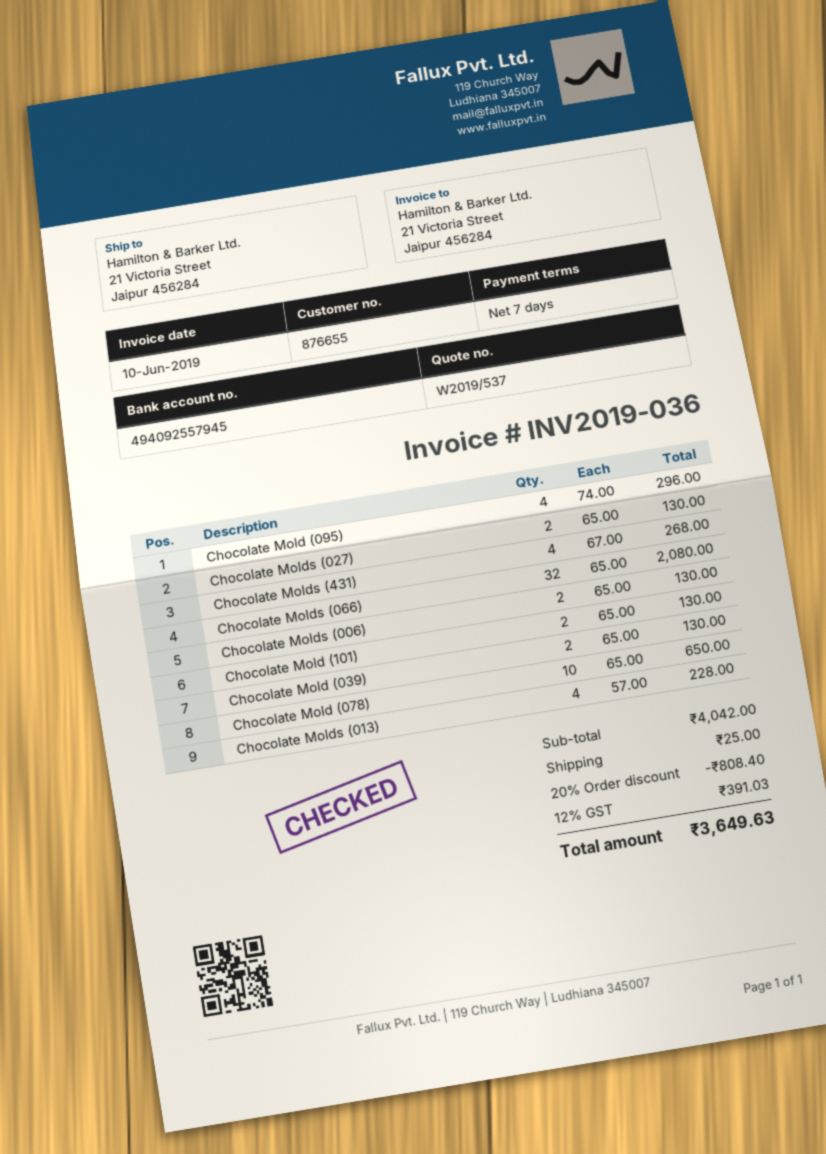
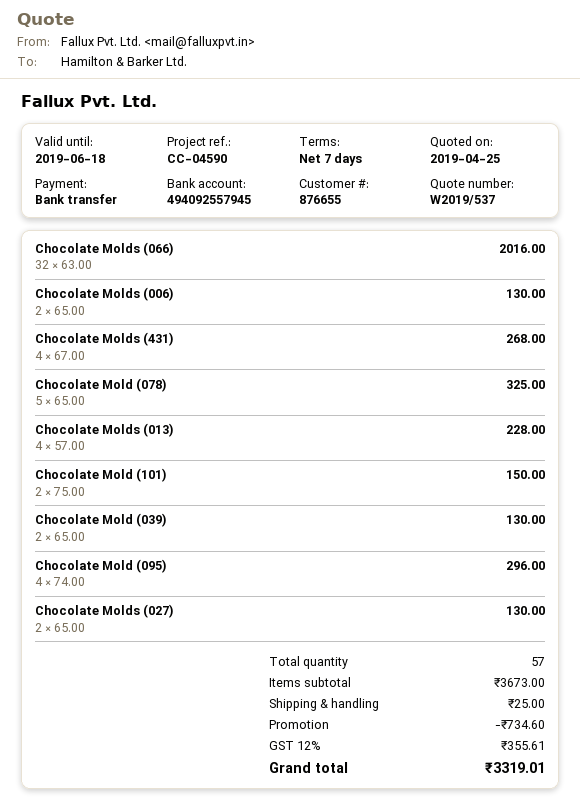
Chocolate Molds (066): 32 x 65.00 = 2080.00 -> 32 x 63.00 = 2016.00
Chocolate Mold (101): 2 x 65.00 = 130.00 -> 2 x 75.00 = 150.00
Chocolate Mold (078): 10 x 65.00 = 650.00 -> 5 x 65.00 = 325.00
subtotal: 4042.00 -> 3673.00
discount: 808.40 -> 734.60
tax: 12% = 391.03 -> 12% = 355.61
total: 3649.63 -> 3319.01

